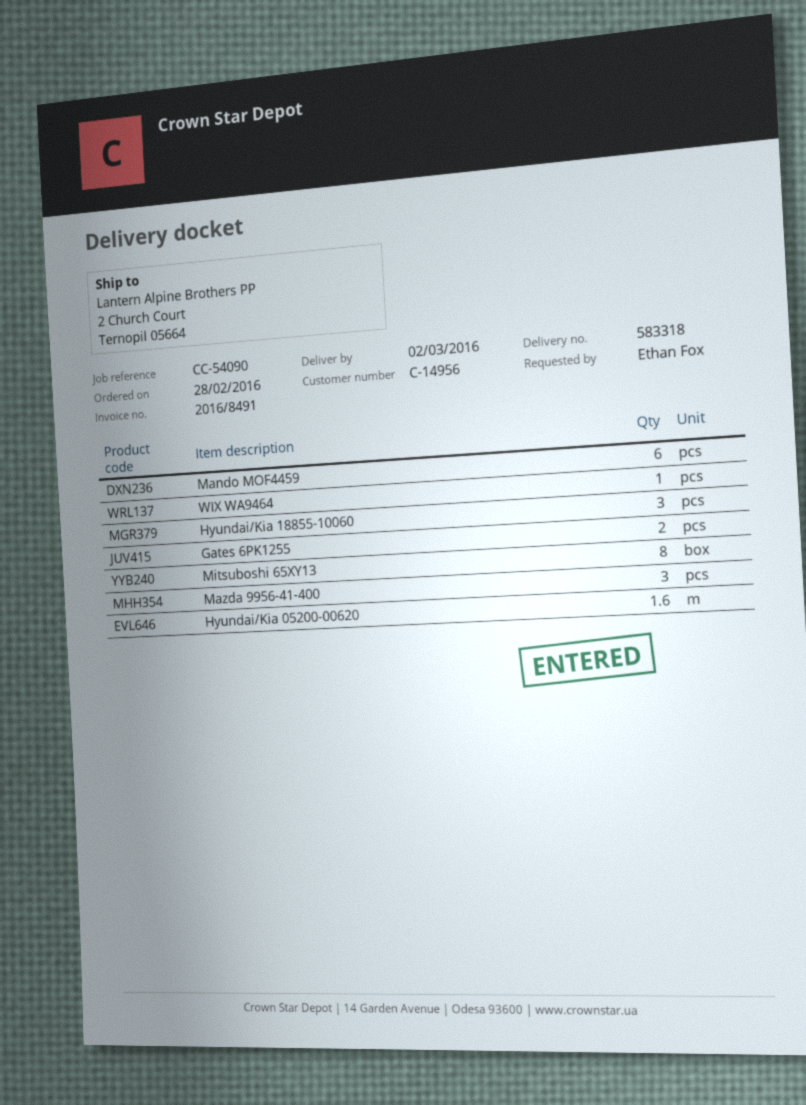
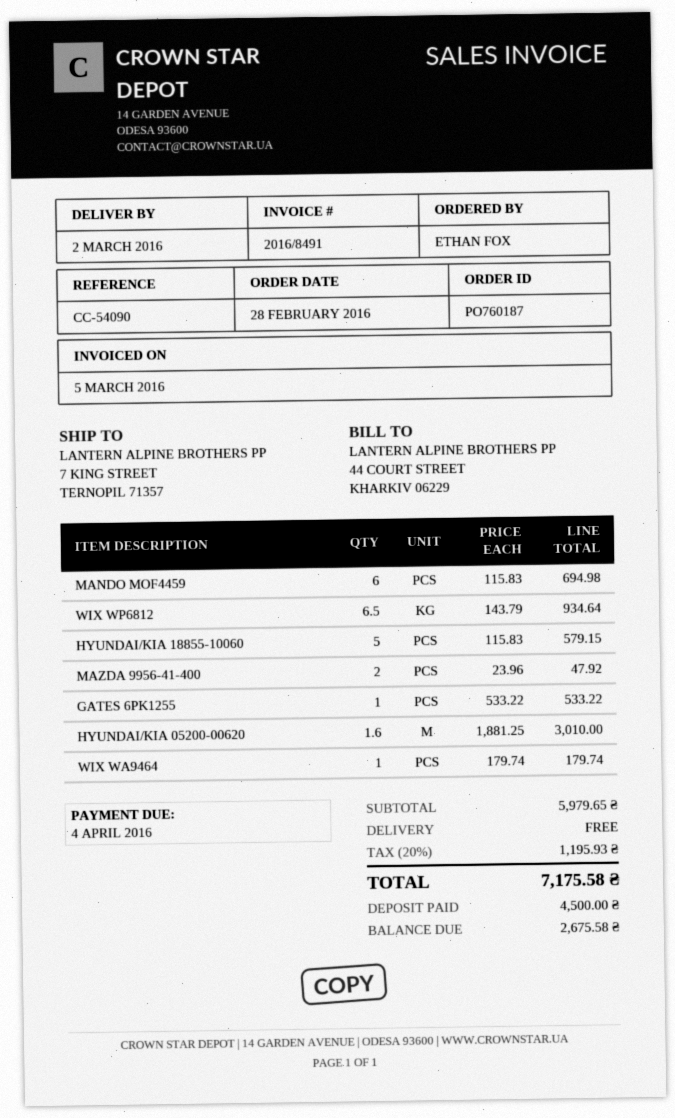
ship to: 2 Church Court, Ternopil 05664 -> 7 KING STREET, TERNOPIL 71357
Hyundai/Kia 18855-10060: 3 -> 5
Gates 6PK1255: 2 -> 1
Mitsuboshi 65XY13: 8 -> none
Mazda 9956-41-400: 3 -> 2
WIX WP6812: none -> 6.5

